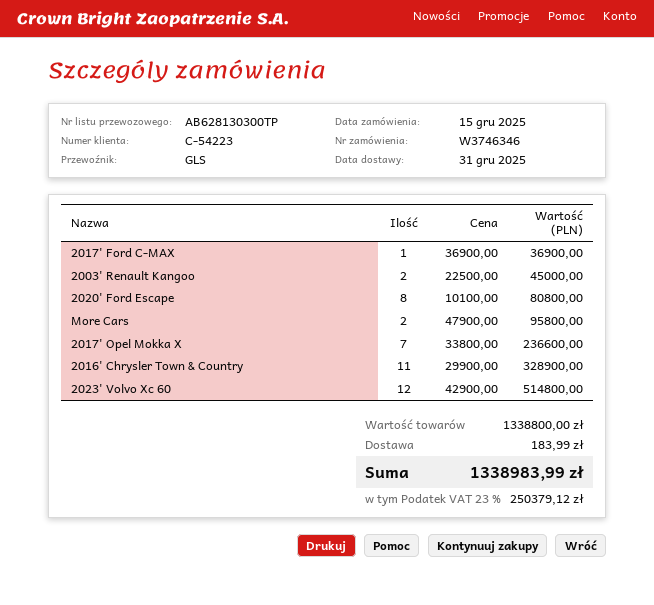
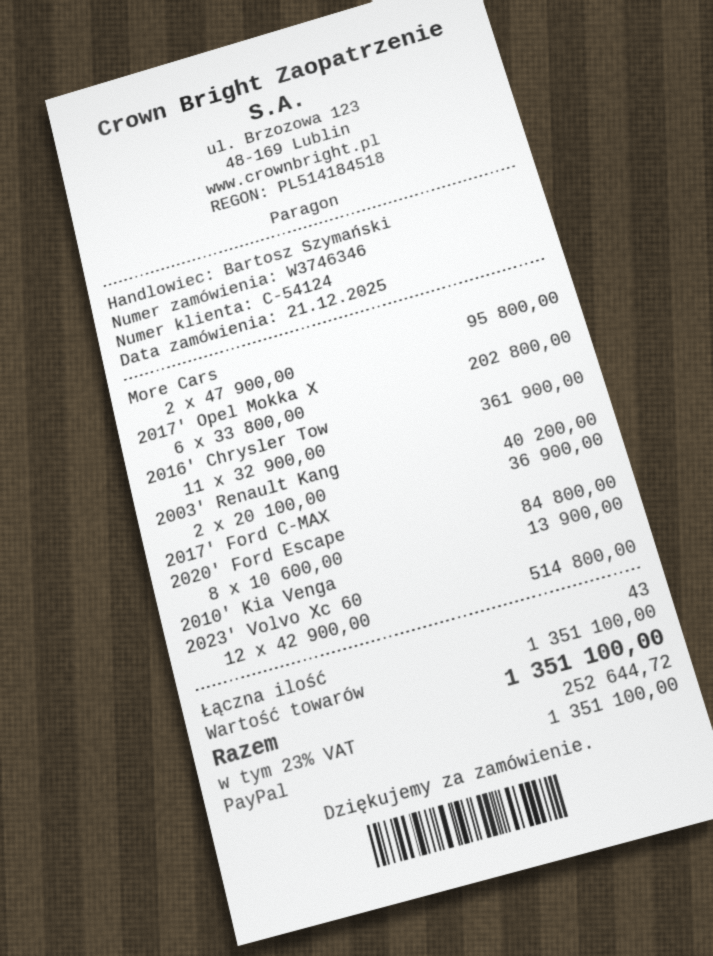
order date: 2025-12-15 -> 2025-12-21
customer number: C-54223 -> C-54124
2003' Renault Kangoo: 2 x 22500.00 = 45000.00 -> 2 x 20100.00 = 40200.00
2020' Ford Escape: 8 x 10100.00 = 80800.00 -> 8 x 10600.00 = 84800.00
2017' Opel Mokka X: 7 x 33800.00 = 236600.00 -> 6 x 33800.00 = 202800.00
2016' Chrysler Town & Country: 11 x 29900.00 = 328900.00 -> 11 x 32900.00 = 361900.00
2010' Kia Venga: none -> 1 x 13900.00 = 13900.00
subtotal: 1338800.00 -> 1351100.00
shipping: 183.99 -> none
tax: 23% = 250379.12 -> 23% = 252644.72
total: 1338983.99 -> 1351100.00

